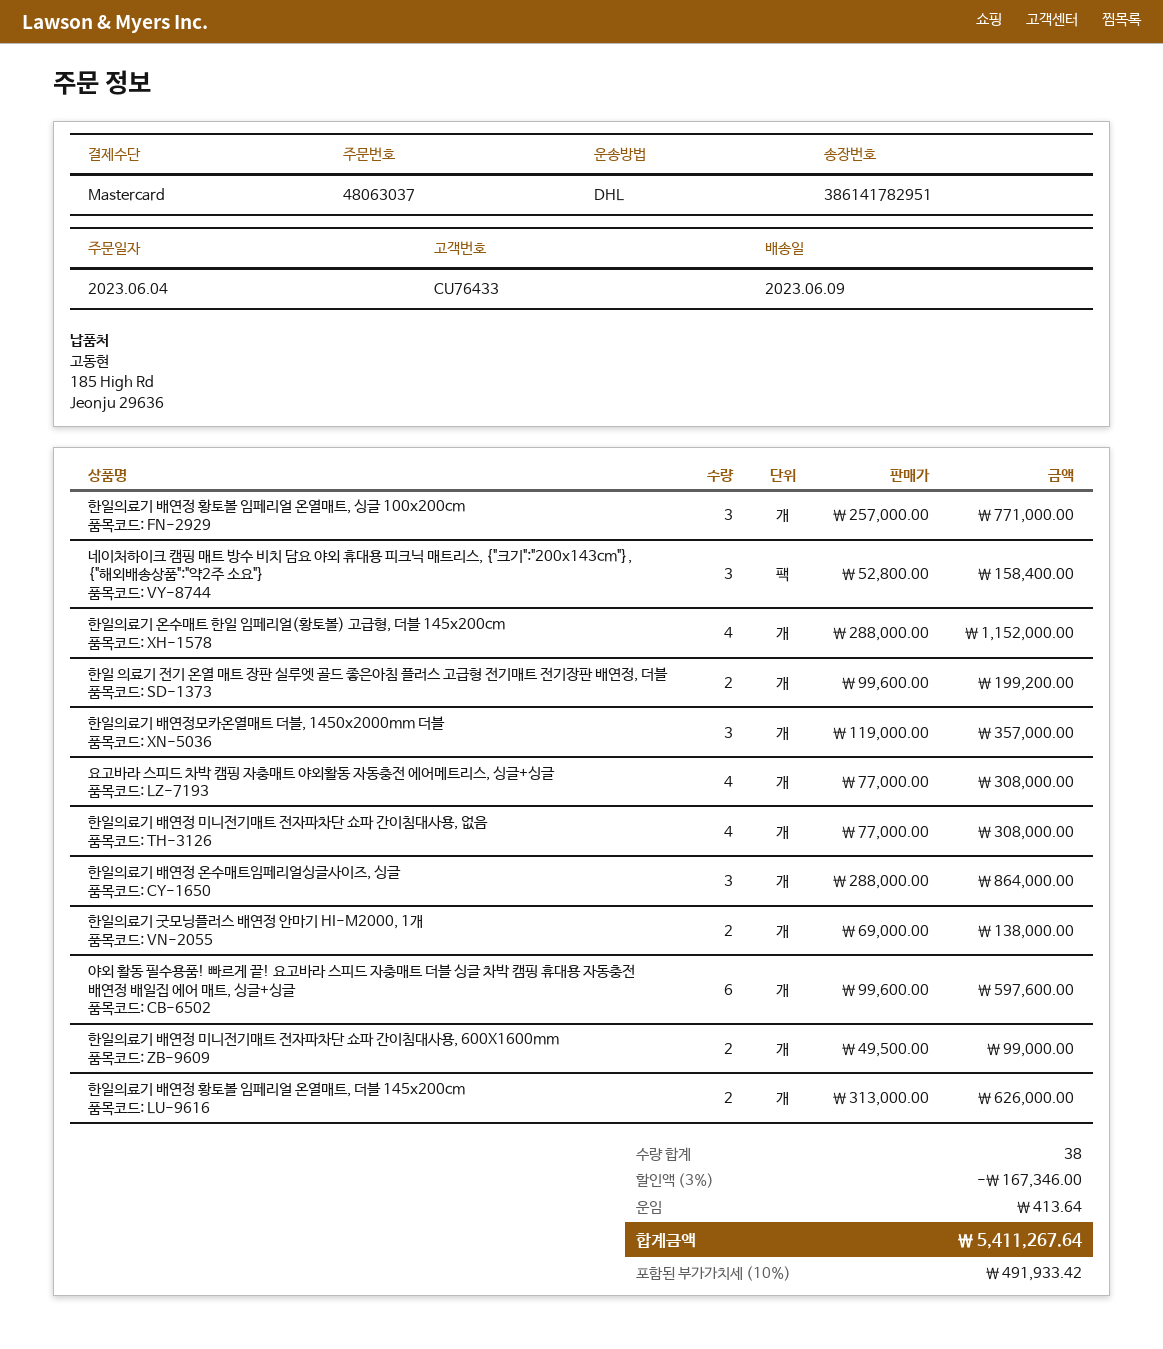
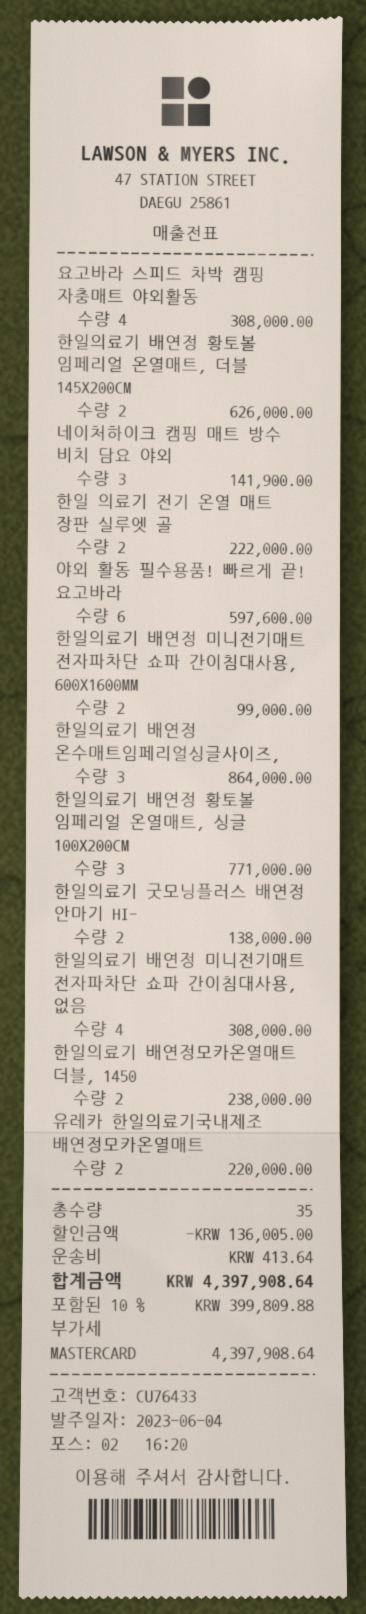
네이처하이크 캠핑 매트 방수 비치 담요 야외 휴대용 피크닉 매트리스, {"크기":"200x143cm"}, {"해외배송상품":"약2주 소요"}: 3 for 158400.00 -> 3 for 141900.00
한일의료기 온수매트 한일 임페리얼(황토볼) 고급형, 더블 145x200cm: 4 for 1152000.00 -> none
한일 의료기 전기 온열 매트 장판 실루엣 골드 좋은아침 플러스 고급형 전기매트 전기장판 배연정, 더블: 2 for 199200.00 -> 2 for 222000.00
한일의료기 배연정모카온열매트 더블, 1450x2000mm 더블: 3 for 357000.00 -> 2 for 238000.00
유레카 한일의료기국내제조 배연정모카온열매트: none -> 2 for 220000.00
total quantity: 38 -> 35
discount: 167346.00 -> 136005.00
tax: 10% = 491933.42 -> 10% = 399809.88
total: 5411267.64 -> 4397908.64

